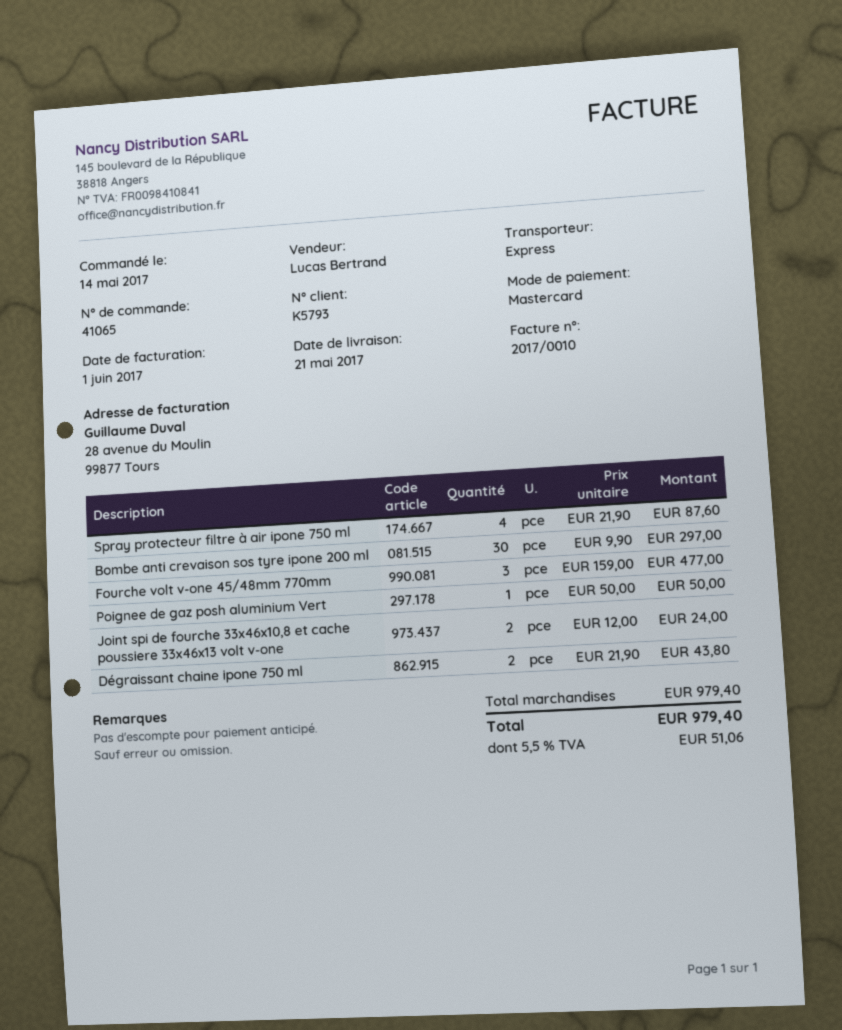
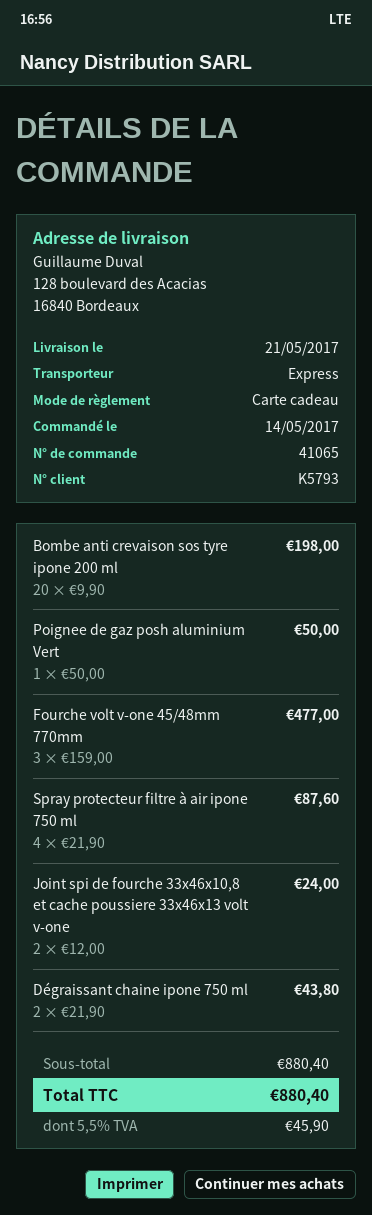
payment method: Mastercard -> gift card
Bombe anti crevaison sos tyre ipone 200 ml: 30 x 9.90 = 297.00 -> 20 x 9.90 = 198.00
subtotal: 979.40 -> 880.40
tax: 5.5% = 51.06 -> 5.5% = 45.90
total: 979.40 -> 880.40

